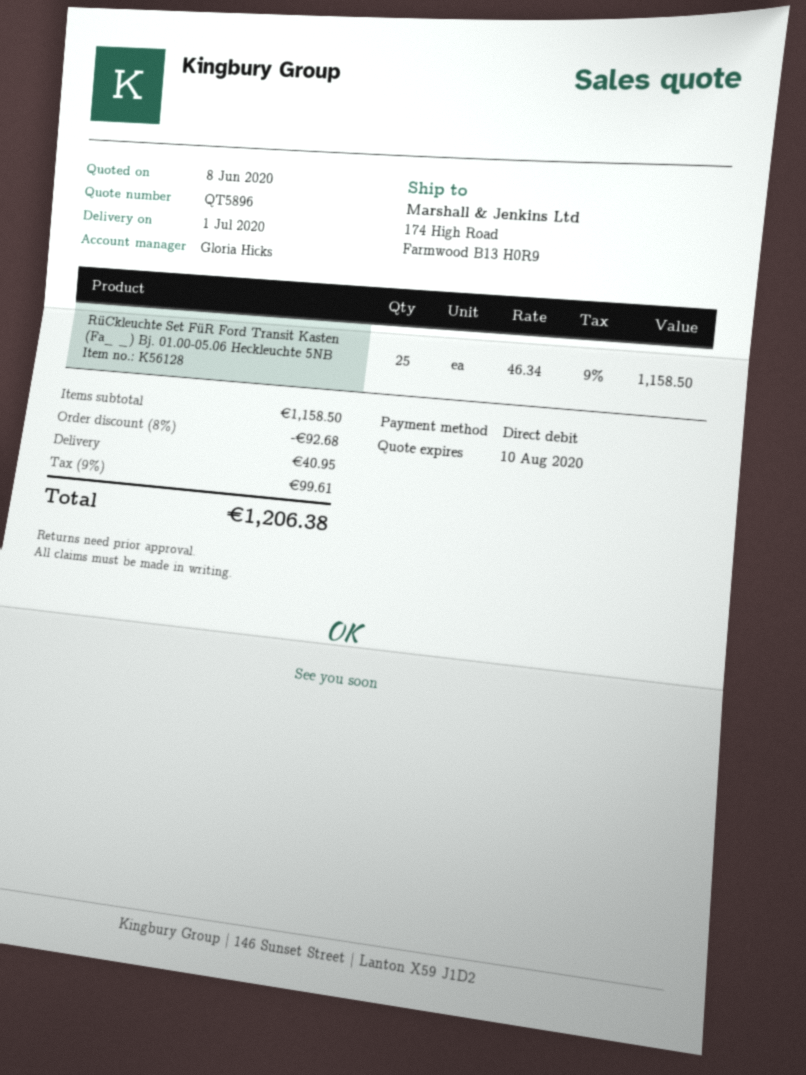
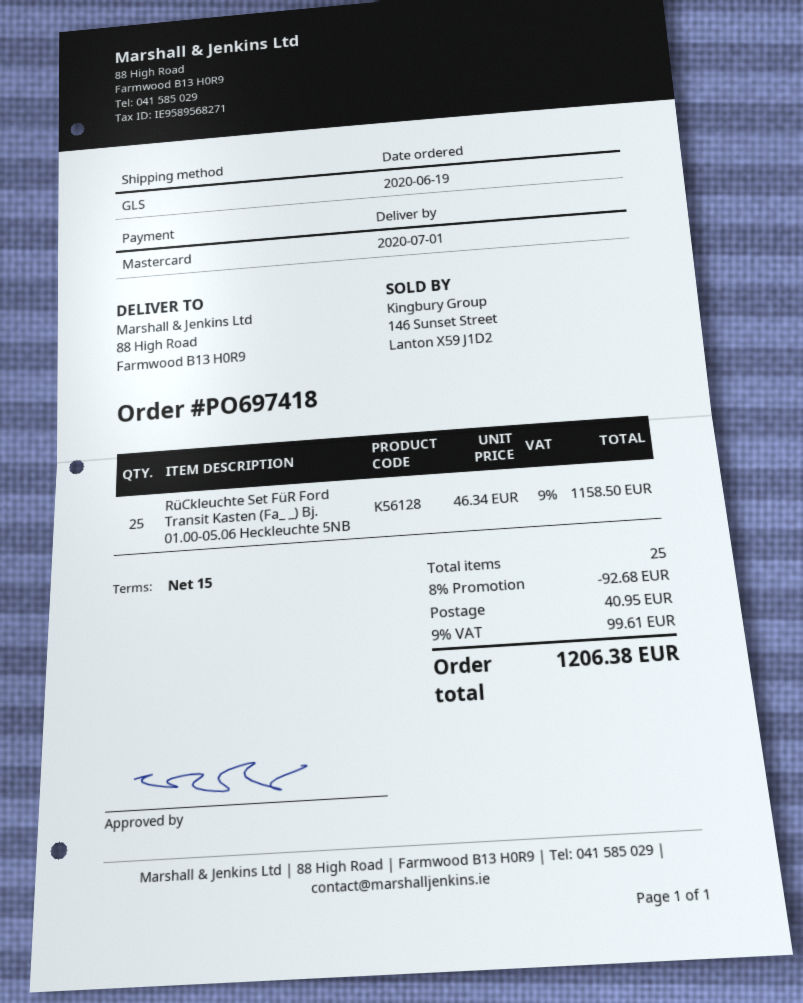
payment method: direct debit -> Mastercard
ship to: 174 High Road, Farmwood B13 H0R9 -> 88 High Road, Farmwood B13 H0R9

